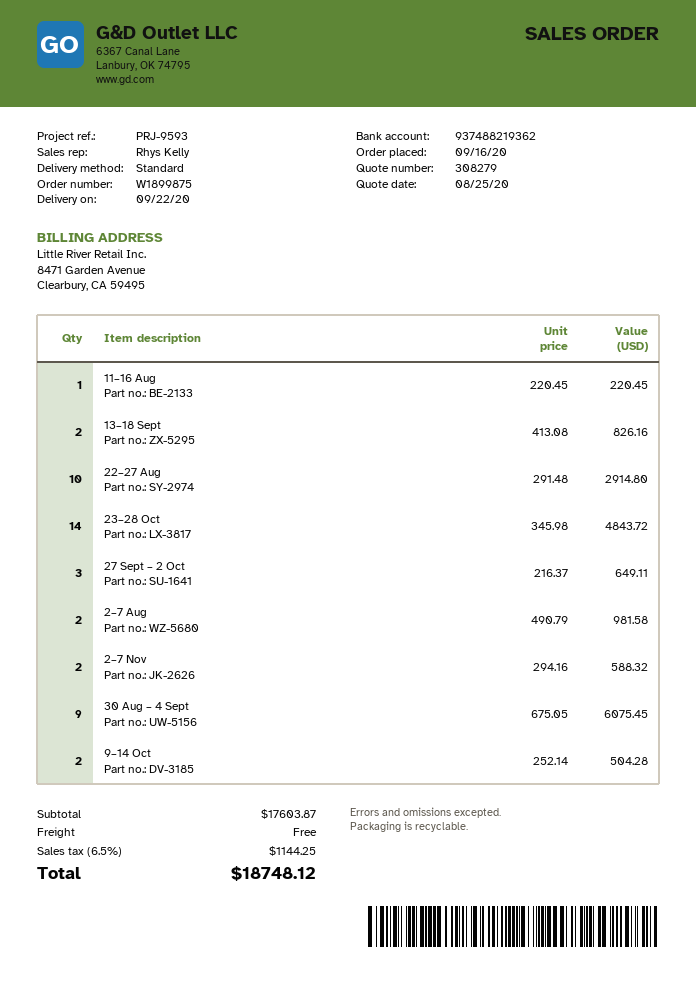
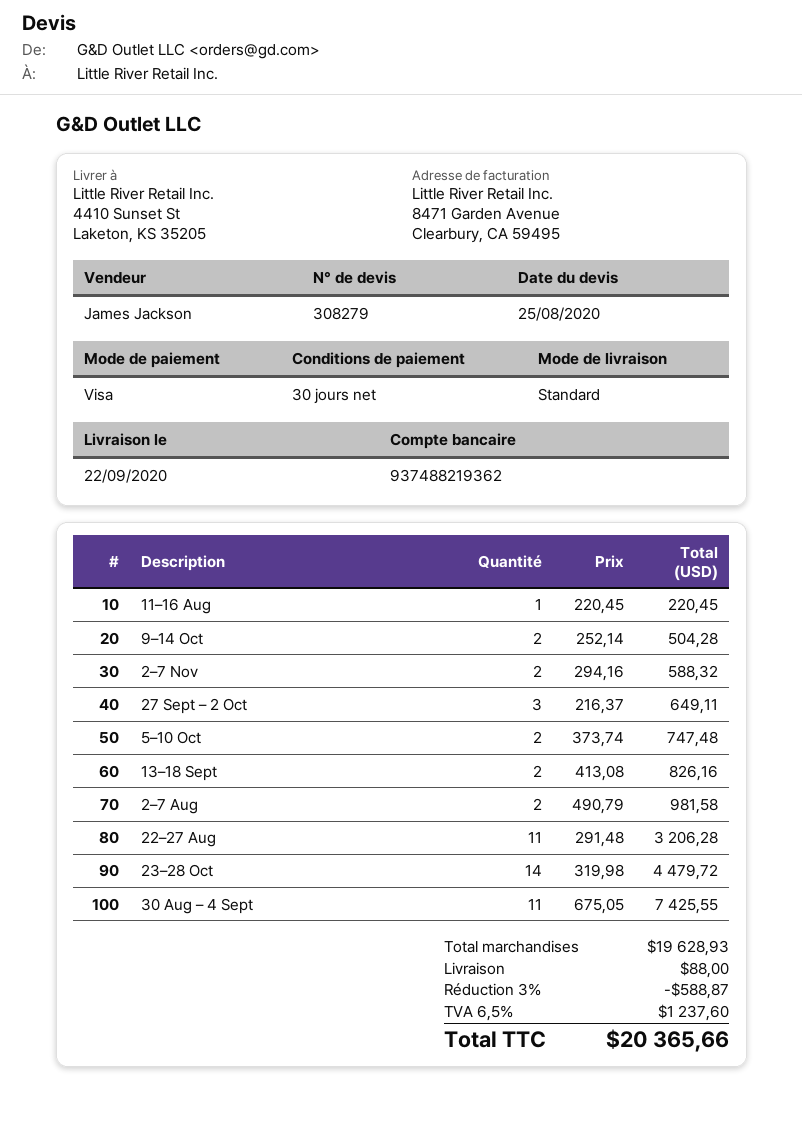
sales rep: Rhys Kelly -> James Jackson
22–27 Aug: 10 x 291.48 = 2914.80 -> 11 x 291.48 = 3206.28
23–28 Oct: 14 x 345.98 = 4843.72 -> 14 x 319.98 = 4479.72
30 Aug – 4 Sept: 9 x 675.05 = 6075.45 -> 11 x 675.05 = 7425.55
5–10 Oct: none -> 2 x 373.74 = 747.48
subtotal: 17603.87 -> 19628.93
discount: none -> 3% = 588.87
shipping: 0.00 -> 88.00
tax: 6.5% = 1144.25 -> 6.5% = 1237.60
total: 18748.12 -> 20365.66

